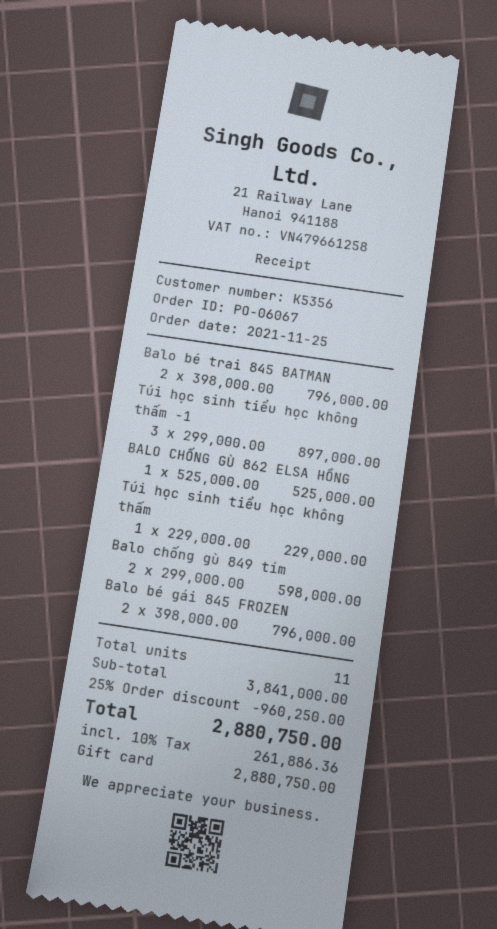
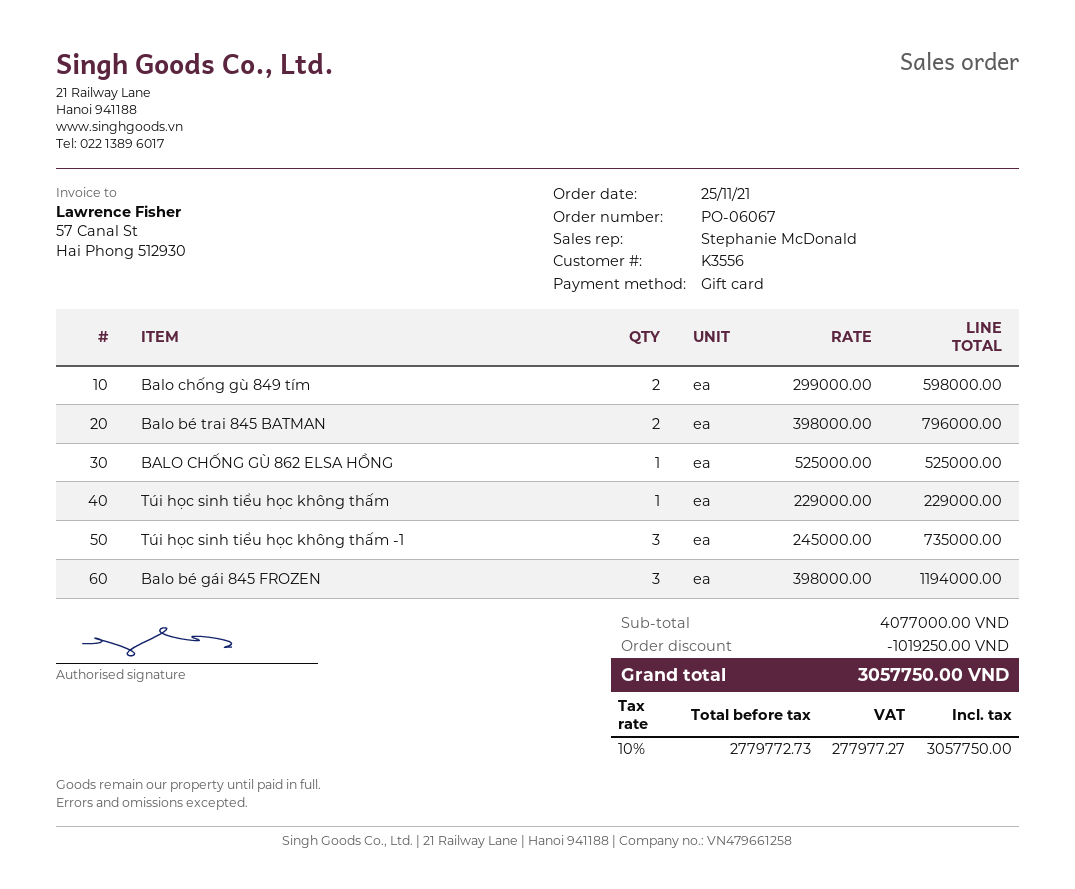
customer number: K5356 -> K3556
Túi học sinh tiểu học không thấm -1: 3 x 299000.00 = 897000.00 -> 3 x 245000.00 = 735000.00
Balo bé gái 845 FROZEN: 2 x 398000.00 = 796000.00 -> 3 x 398000.00 = 1194000.00
subtotal: 3841000.00 -> 4077000.00
discount: 960250.00 -> 1019250.00
tax: 10% = 261886.36 -> 10% = 277977.27
total: 2880750.00 -> 3057750.00

